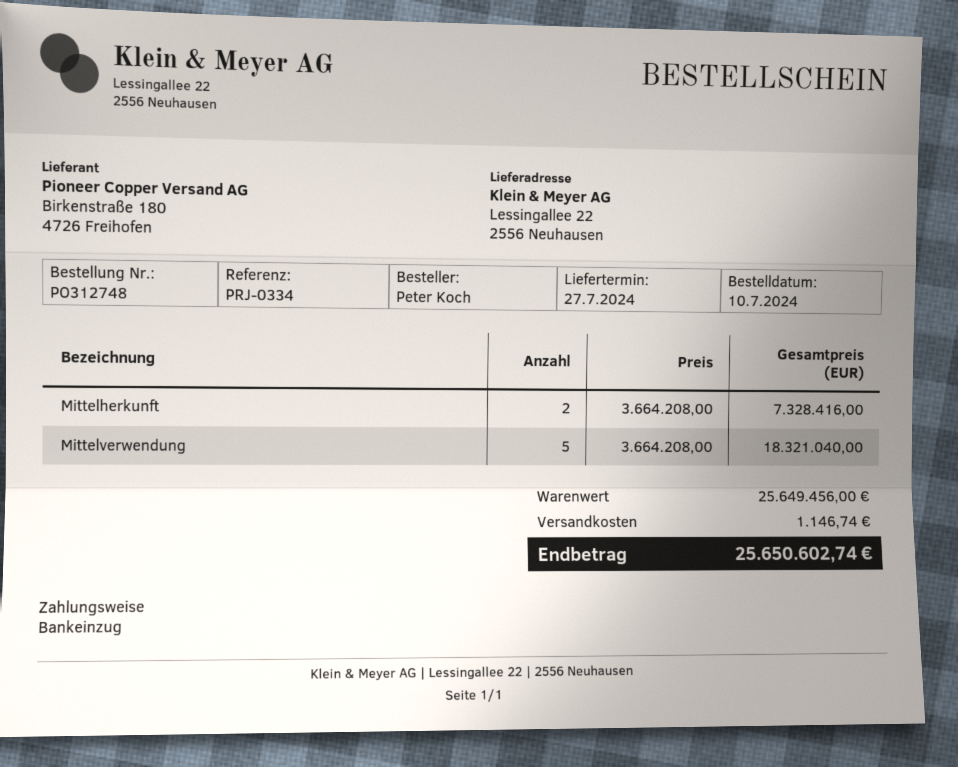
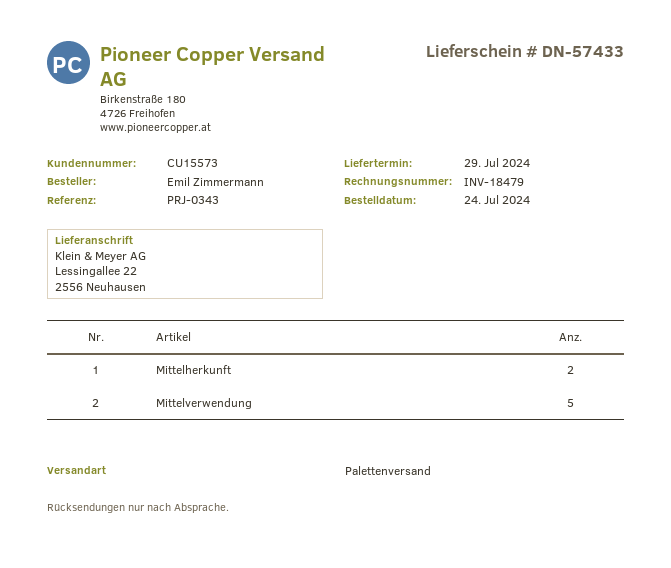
order date: 2024-07-10 -> 2024-07-24
delivery date: 2024-07-27 -> 2024-07-29
reference: PRJ-0334 -> PRJ-0343
ordered by: Peter Koch -> Emil Zimmermann

